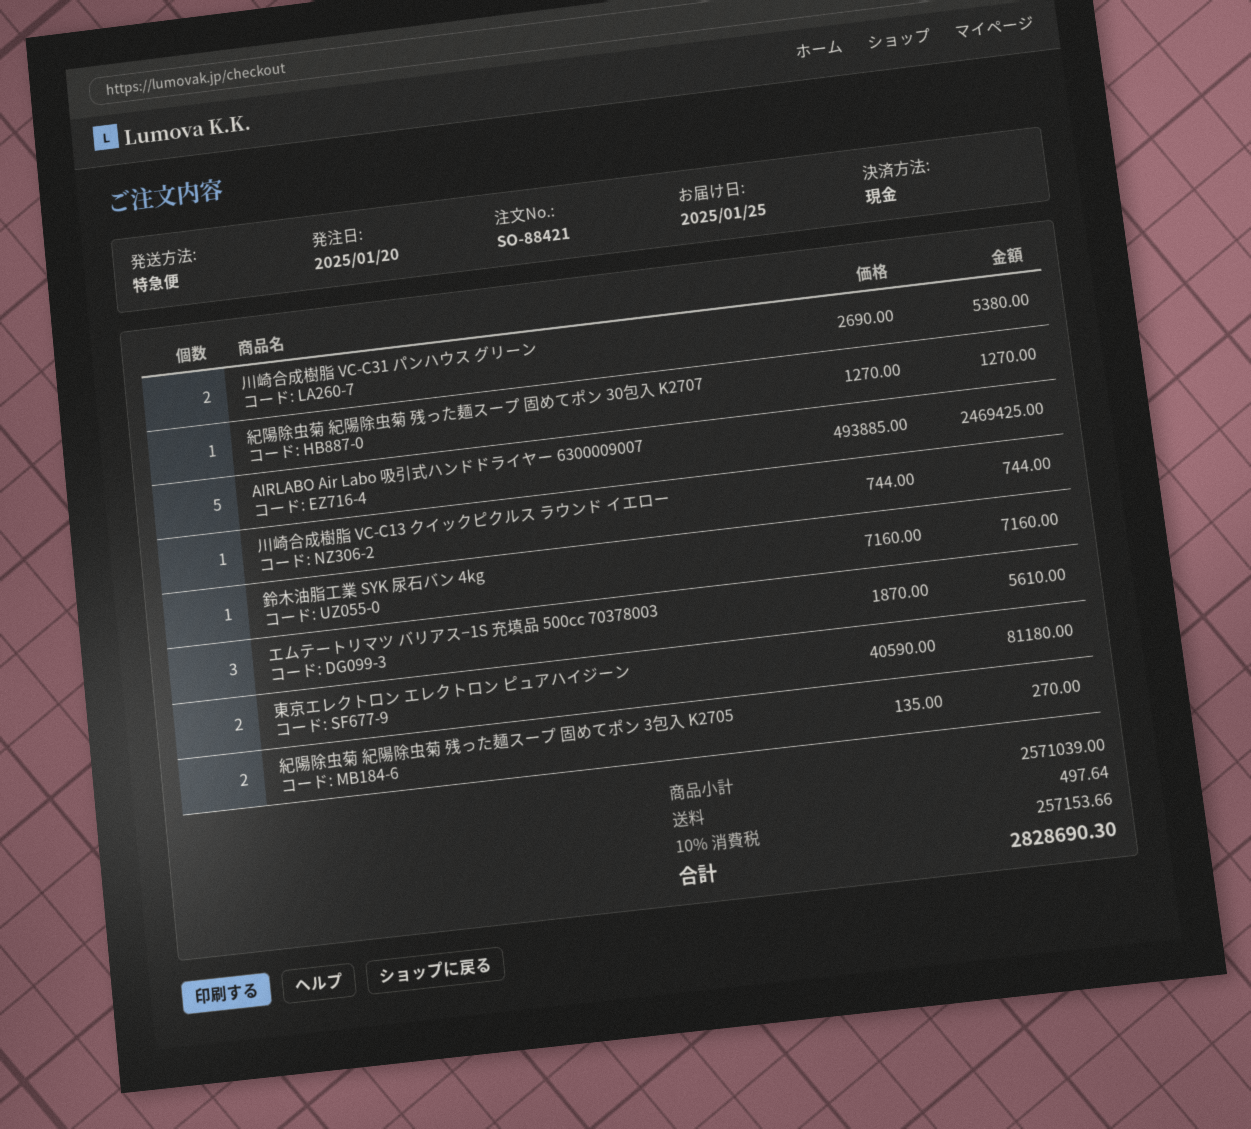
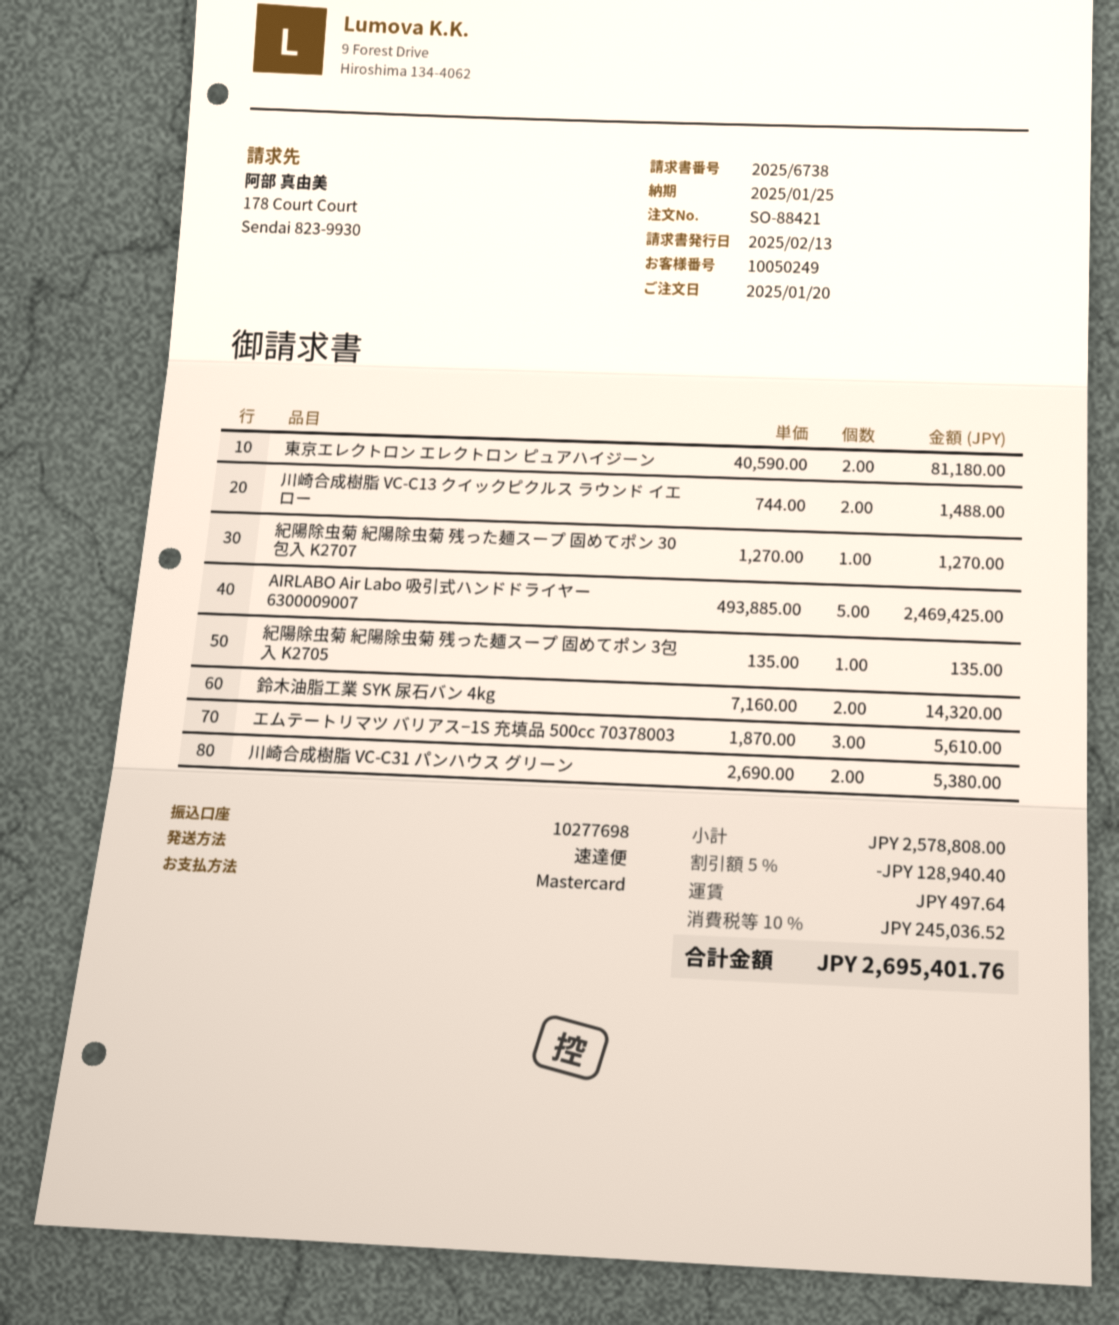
payment method: cash -> Mastercard
川崎合成樹脂 VC-C13 クイックピクルス ラウンド イエロー: 1 x 744.00 = 744.00 -> 2 x 744.00 = 1488.00
鈴木油脂工業 SYK 尿石バン 4kg: 1 x 7160.00 = 7160.00 -> 2 x 7160.00 = 14320.00
紀陽除虫菊 紀陽除虫菊 残った麺スープ 固めてポン 3包入 K2705: 2 x 135.00 = 270.00 -> 1 x 135.00 = 135.00
subtotal: 2571039.00 -> 2578808.00
discount: none -> 5% = 128940.40
tax: 10% = 257153.66 -> 10% = 245036.52
total: 2828690.30 -> 2695401.76

